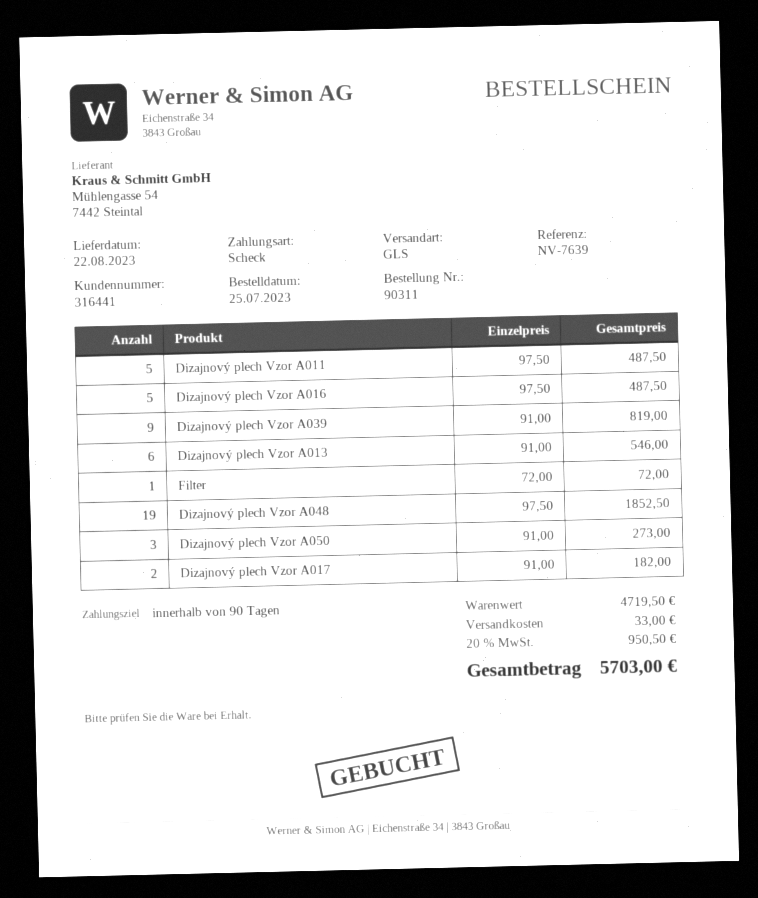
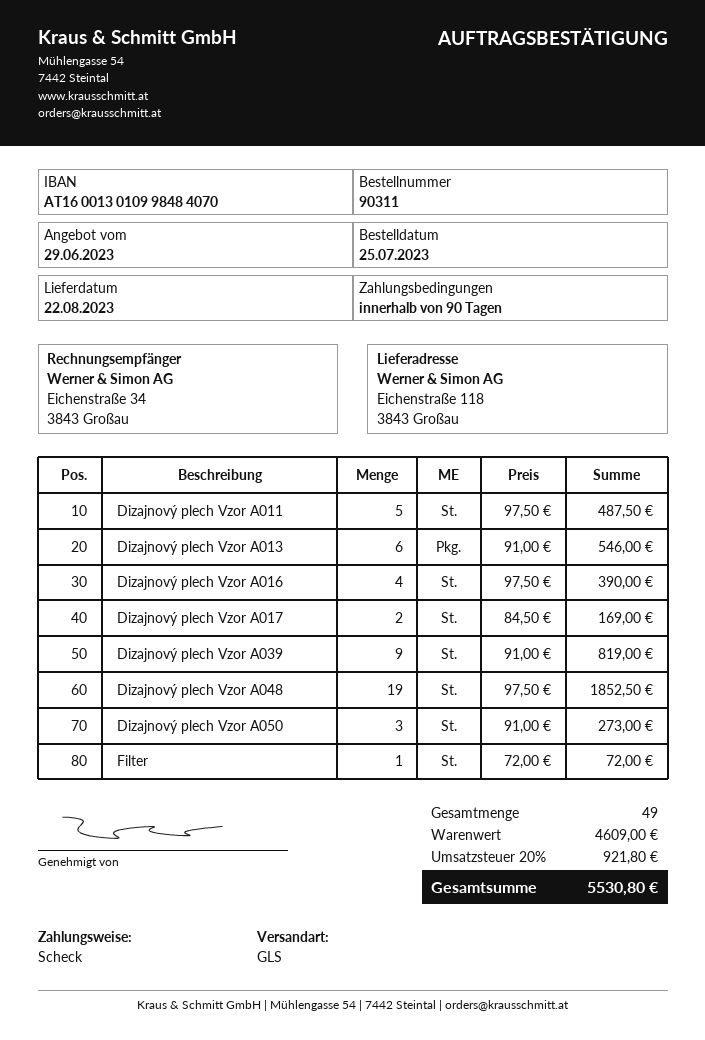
Dizajnový plech Vzor A016: 5 x 97.50 = 487.50 -> 4 x 97.50 = 390.00
Dizajnový plech Vzor A017: 2 x 91.00 = 182.00 -> 2 x 84.50 = 169.00
subtotal: 4719.50 -> 4609.00
shipping: 33.00 -> none
tax: 20% = 950.50 -> 20% = 921.80
total: 5703.00 -> 5530.80

